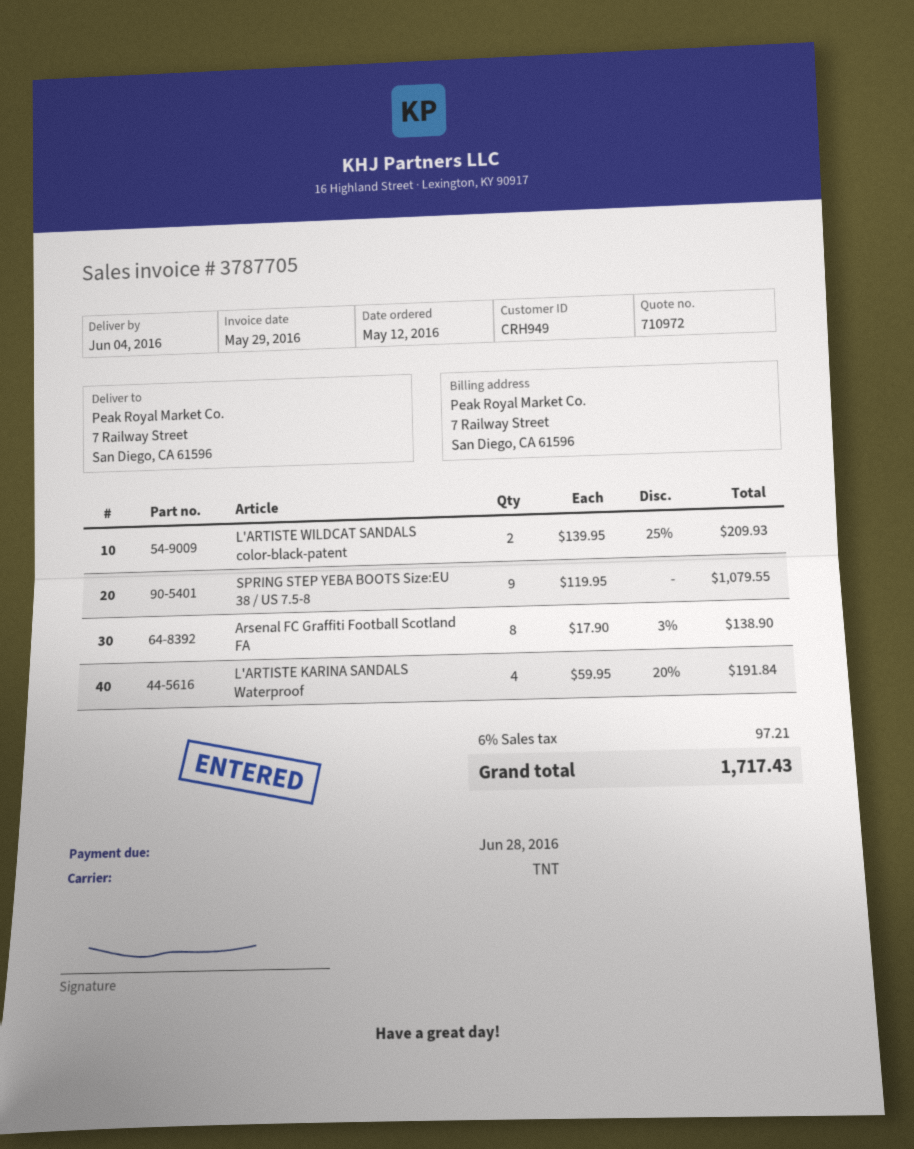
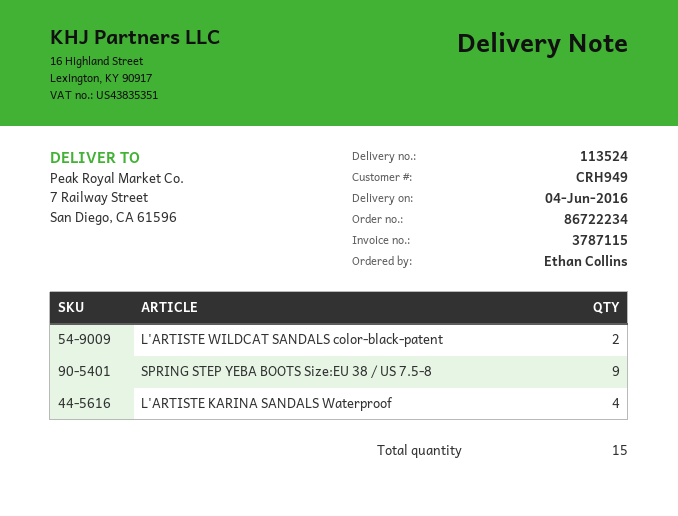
invoice number: 3787705 -> 3787115
Arsenal FC Graffiti Football Scotland FA: 8 -> none

